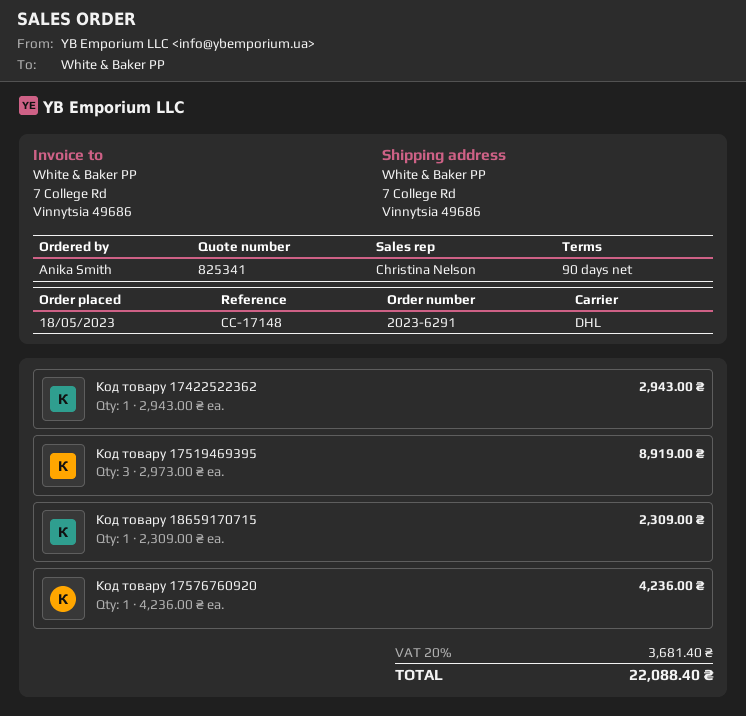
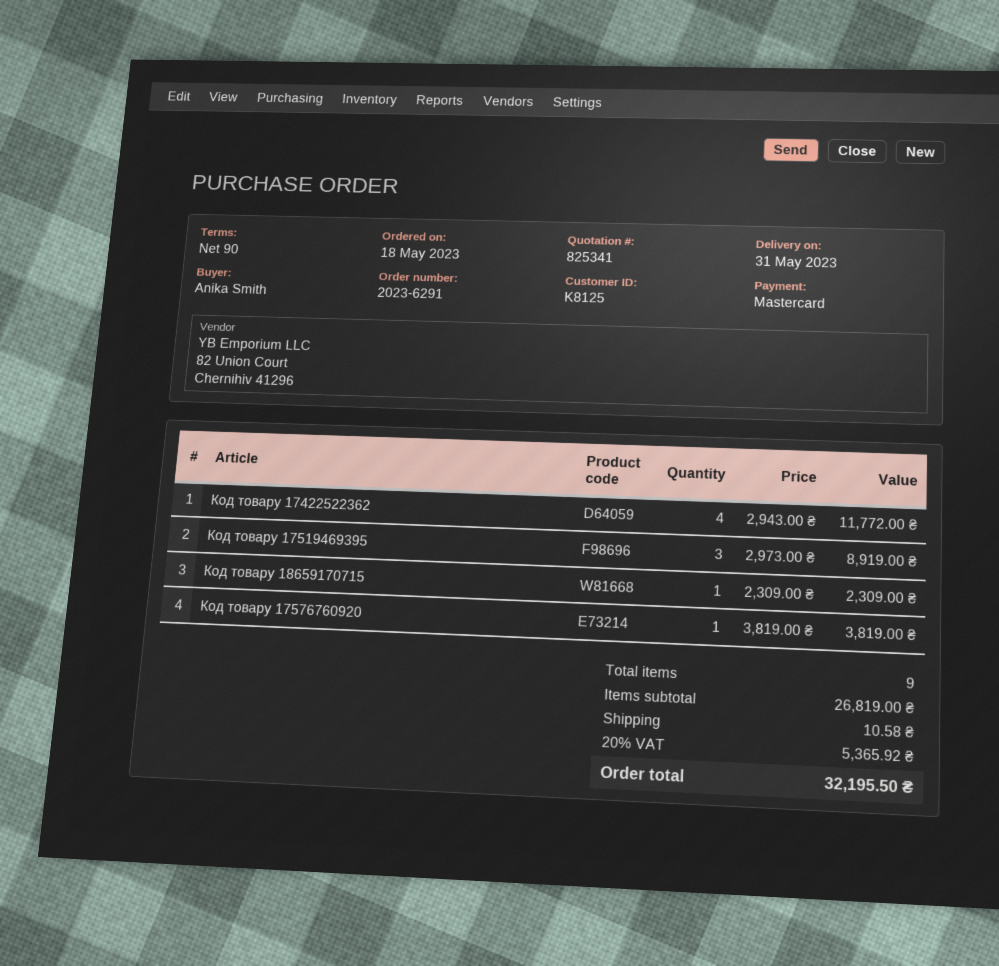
Код товару 17422522362: 1 x 2943.00 = 2943.00 -> 4 x 2943.00 = 11772.00
Код товару 17576760920: 1 x 4236.00 = 4236.00 -> 1 x 3819.00 = 3819.00
shipping: none -> 10.58
tax: 20% = 3681.40 -> 20% = 5365.92
total: 22088.40 -> 32195.50

